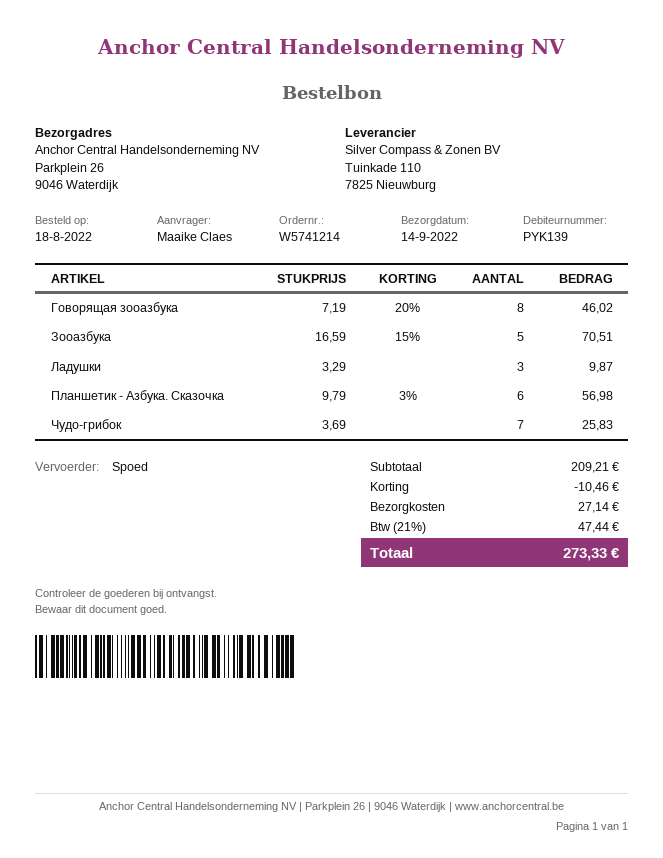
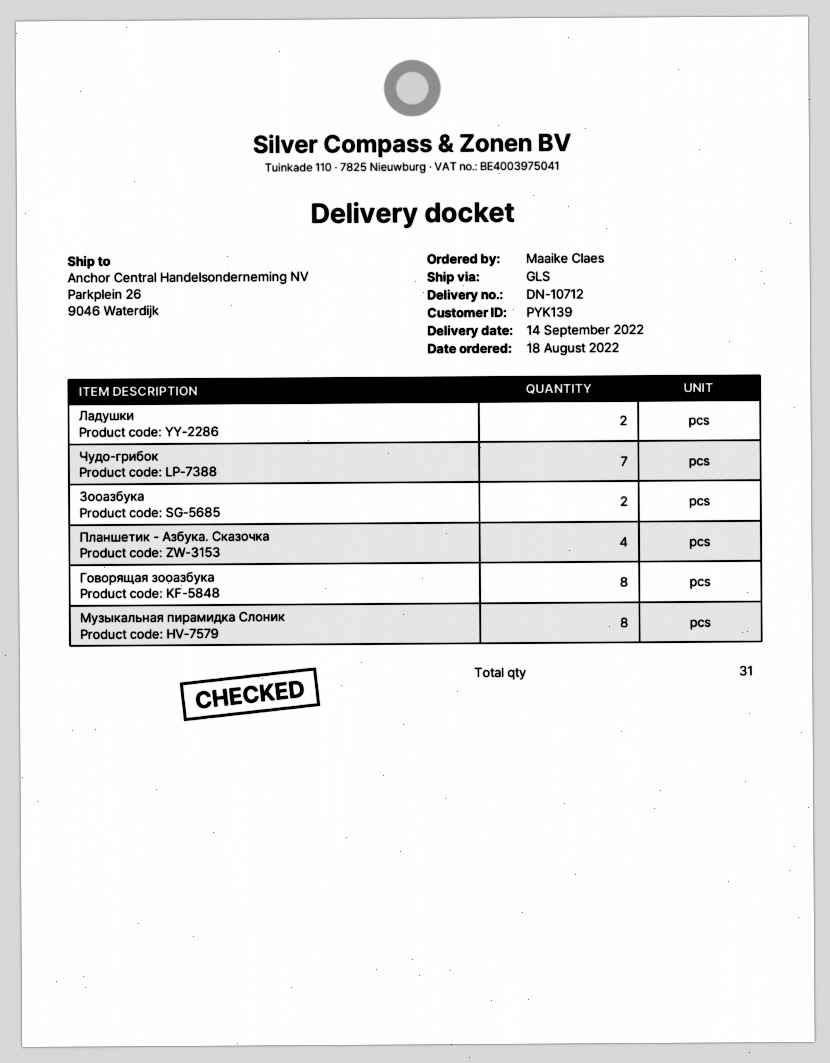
shipping method: express -> GLS
Зооазбука: 5 -> 2
Ладушки: 3 -> 2
Планшетик - Азбука. Сказочка: 6 -> 4
Музыкальная пирамидка Слоник: none -> 8

